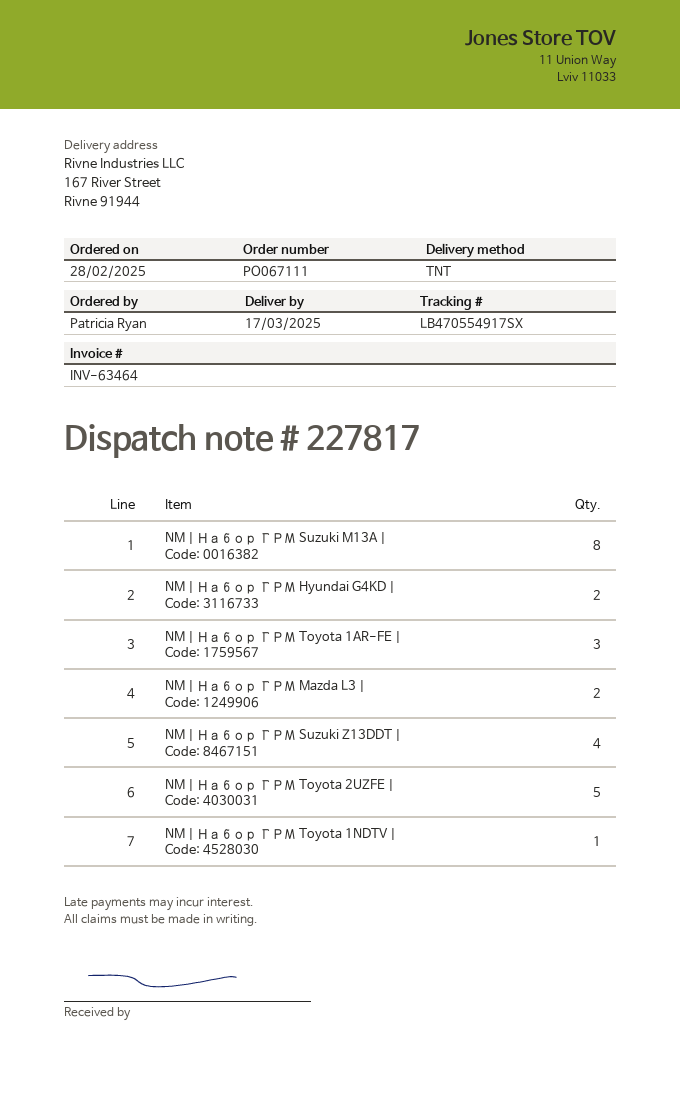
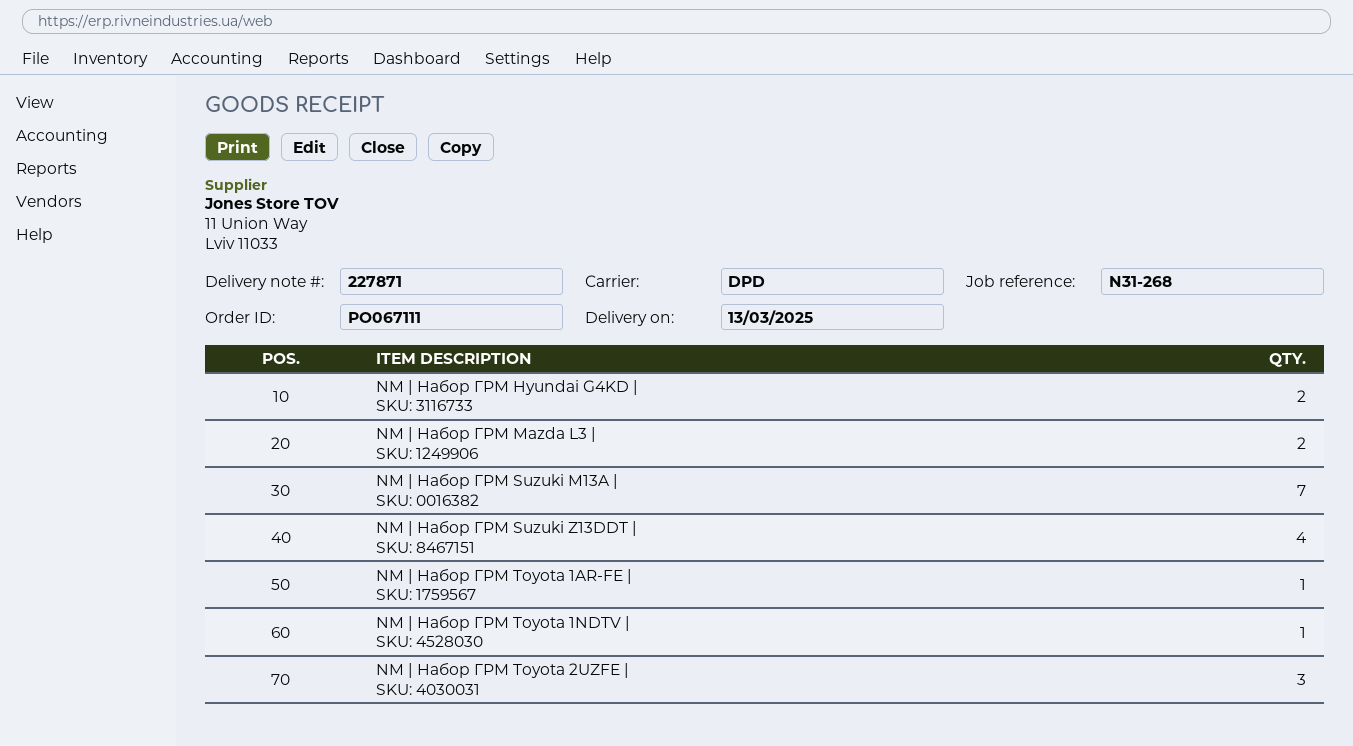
delivery note number: 227817 -> 227871
delivery date: 2025-03-17 -> 2025-03-13
shipping method: TNT -> DPD
NM | Набор ГРМ Suzuki M13A |: 8 -> 7
NM | Набор ГРМ Toyota 1AR-FE |: 3 -> 1
NM | Набор ГРМ Toyota 2UZFE |: 5 -> 3

